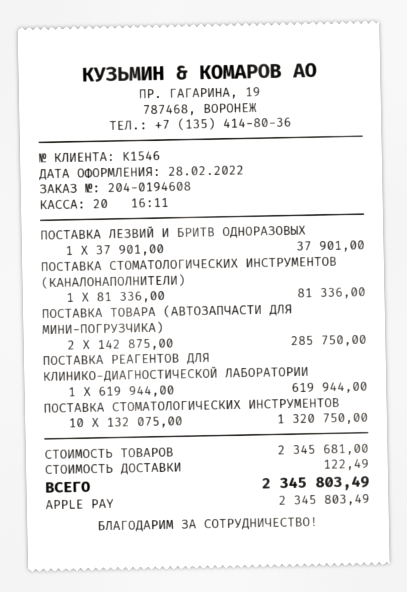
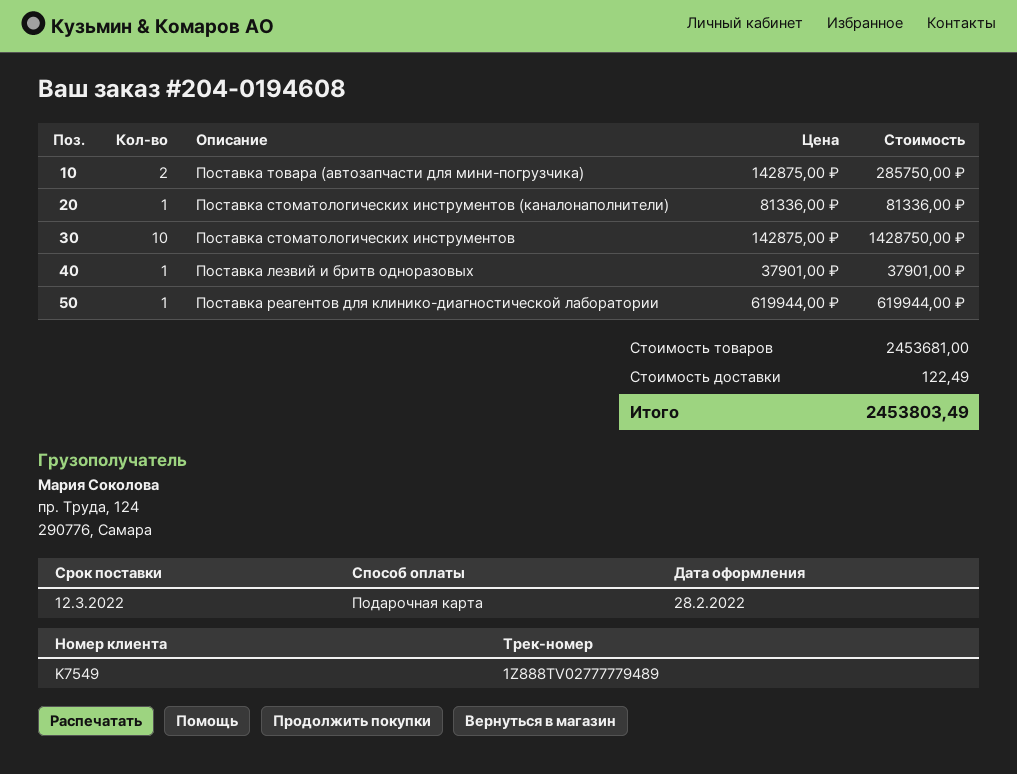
customer number: K1546 -> K7549
payment method: Apple Pay -> gift card
ПОСТАВКА СТОМАТОЛОГИЧЕСКИХ ИНСТРУМЕНТОВ: 10 x 132075.00 = 1320750.00 -> 10 x 142875.00 = 1428750.00
subtotal: 2345681.00 -> 2453681.00
total: 2345803.49 -> 2453803.49

